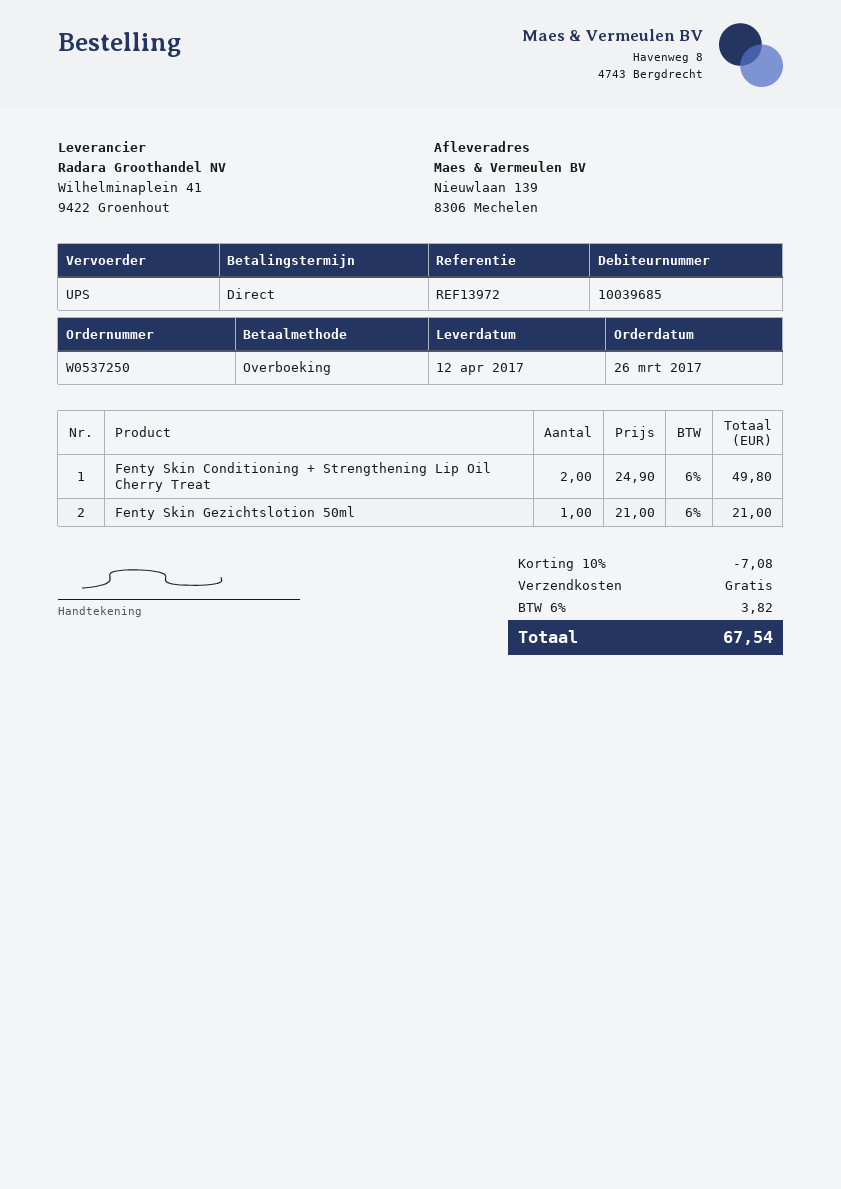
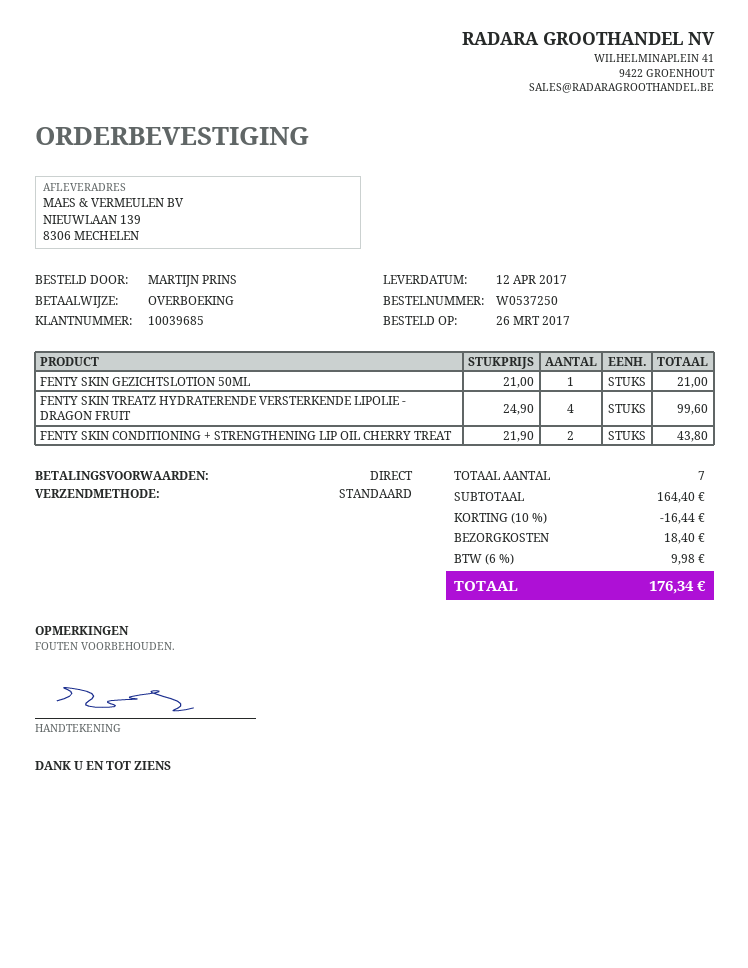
shipping method: UPS -> standard
Fenty Skin Conditioning + Strengthening Lip Oil Cherry Treat: 2 x 24.90 = 49.80 -> 2 x 21.90 = 43.80
FENTY SKIN TREATZ HYDRATERENDE VERSTERKENDE LIPOLIE - DRAGON FRUIT: none -> 4 x 24.90 = 99.60
discount: 10% = 7.08 -> 10% = 16.44
shipping: 0.00 -> 18.40
tax: 6% = 3.82 -> 6% = 9.98
total: 67.54 -> 176.34

